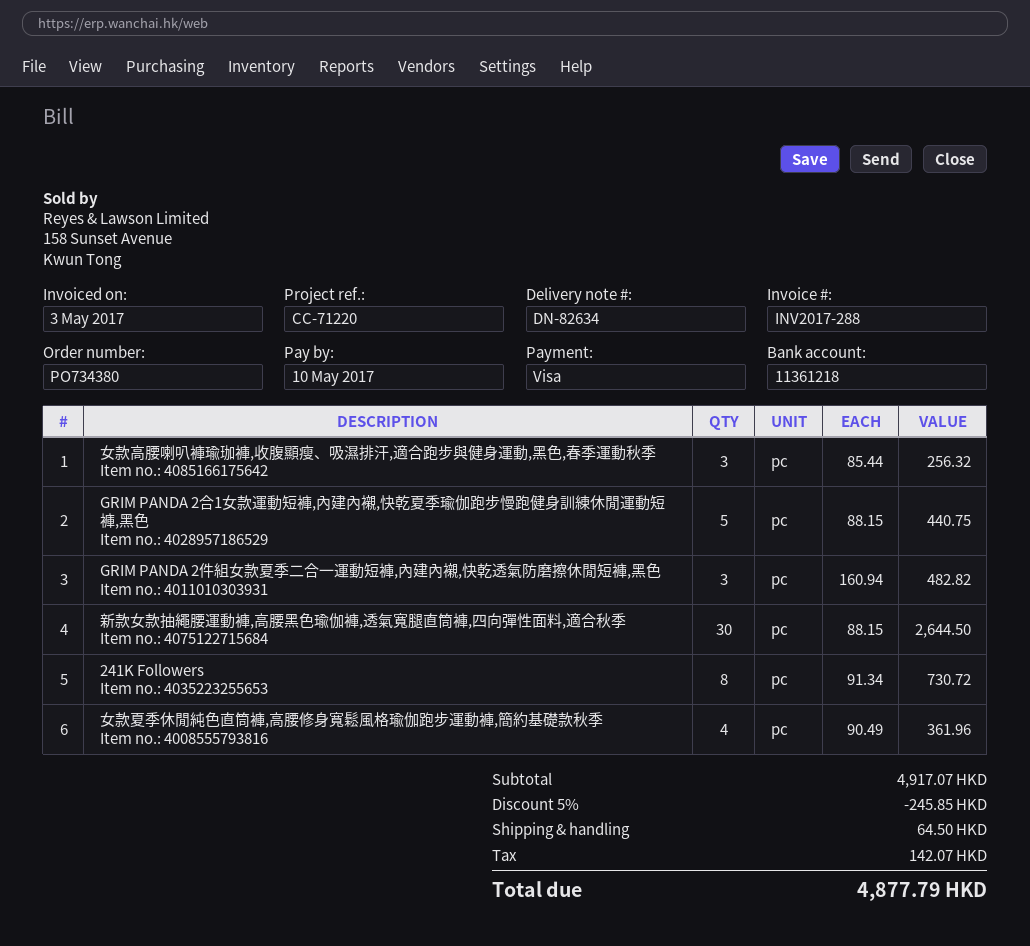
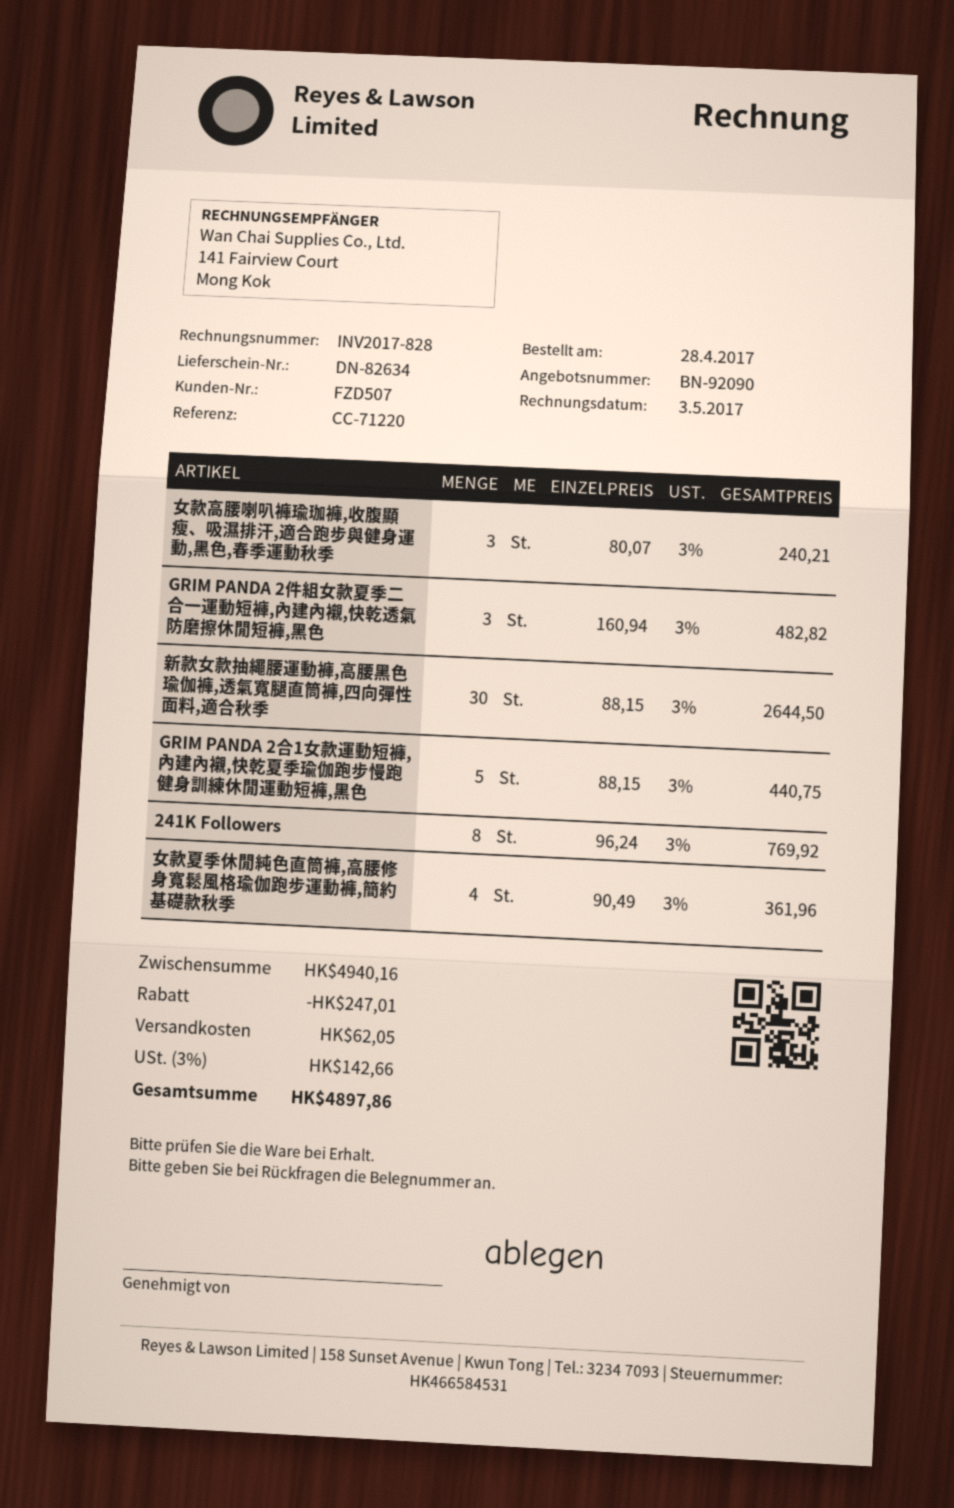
invoice number: INV2017-288 -> INV2017-828
女款高腰喇叭褲瑜珈褲,收腹顯瘦、吸濕排汗,適合跑步與健身運動,黑色,春季運動秋季: 3 x 85.44 = 256.32 -> 3 x 80.07 = 240.21
241K Followers: 8 x 91.34 = 730.72 -> 8 x 96.24 = 769.92
subtotal: 4917.07 -> 4940.16
discount: 245.85 -> 247.01
shipping: 64.50 -> 62.05
tax: 142.07 -> 142.66
total: 4877.79 -> 4897.86

